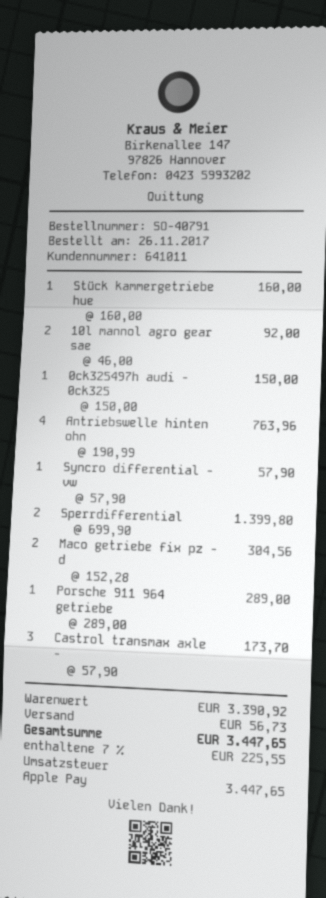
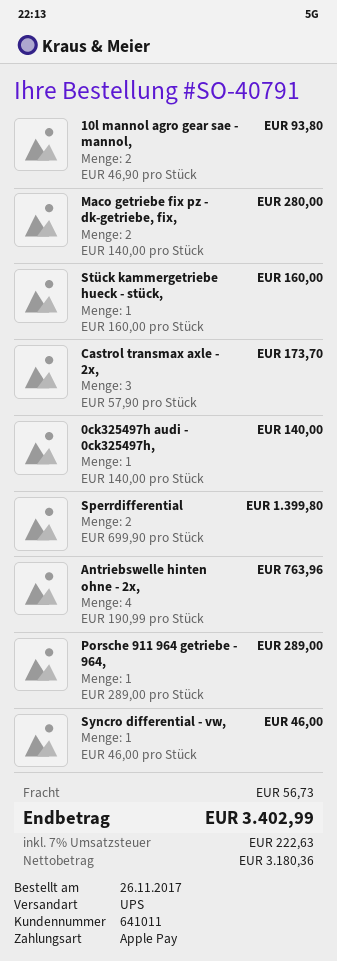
10l mannol agro gear sae: 2 x 46.00 = 92.00 -> 2 x 46.90 = 93.80
0ck325497h audi - 0ck325: 1 x 150.00 = 150.00 -> 1 x 140.00 = 140.00
Syncro differential - vw: 1 x 57.90 = 57.90 -> 1 x 46.00 = 46.00
Maco getriebe fix pz - d: 2 x 152.28 = 304.56 -> 2 x 140.00 = 280.00
tax: 7% = 225.55 -> 7% = 222.63
total: 3447.65 -> 3402.99

